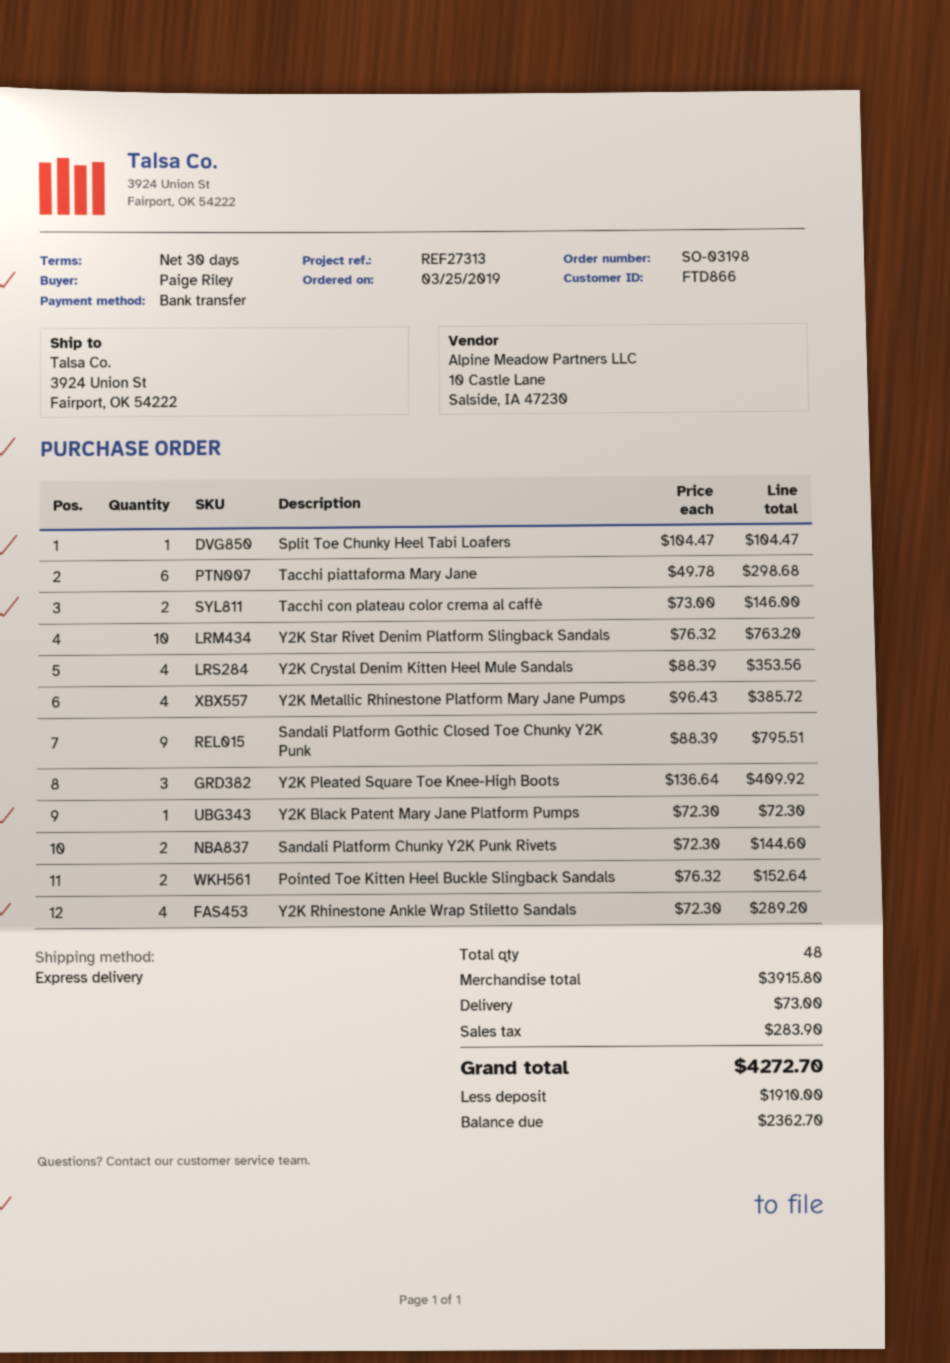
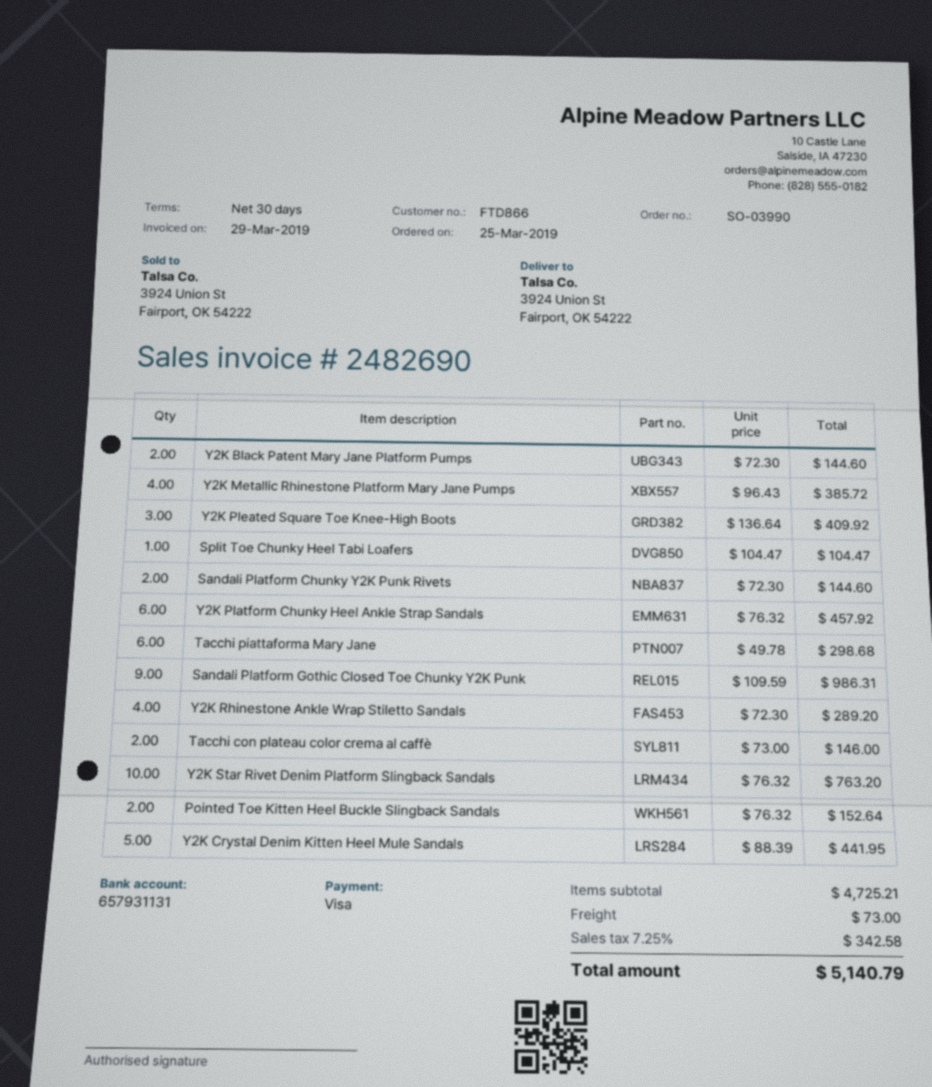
order number: SO-03198 -> SO-03990
payment method: bank transfer -> Visa
Y2K Crystal Denim Kitten Heel Mule Sandals: 4 x 88.39 = 353.56 -> 5 x 88.39 = 441.95
Sandali Platform Gothic Closed Toe Chunky Y2K Punk: 9 x 88.39 = 795.51 -> 9 x 109.59 = 986.31
Y2K Black Patent Mary Jane Platform Pumps: 1 x 72.30 = 72.30 -> 2 x 72.30 = 144.60
Y2K Platform Chunky Heel Ankle Strap Sandals: none -> 6 x 76.32 = 457.92
subtotal: 3915.80 -> 4725.21
tax: 283.90 -> 342.58
total: 4272.70 -> 5140.79

